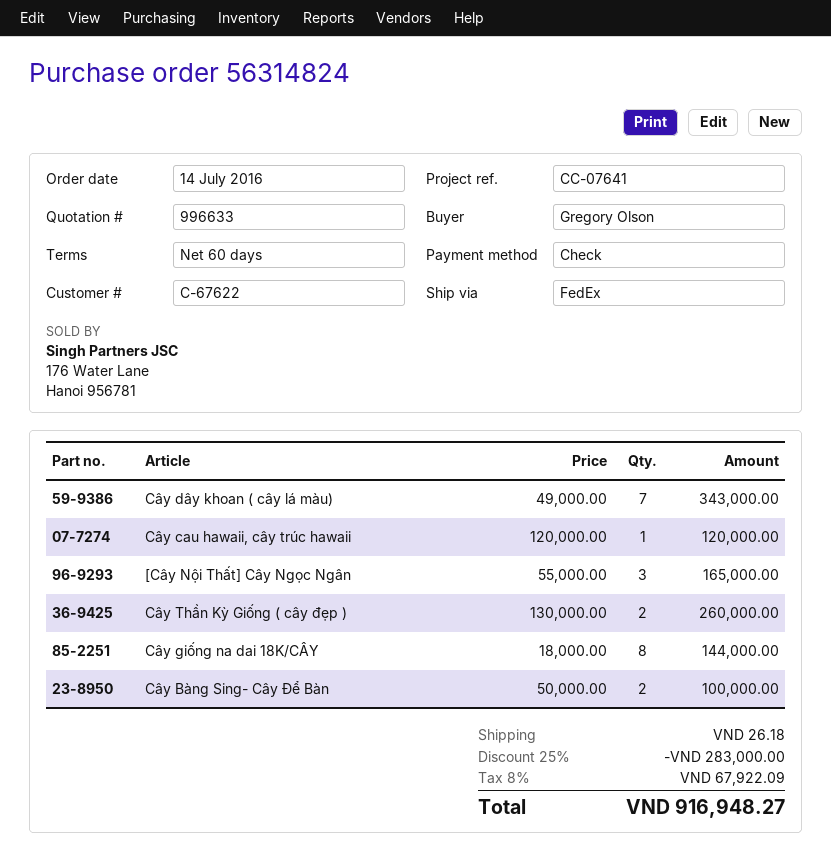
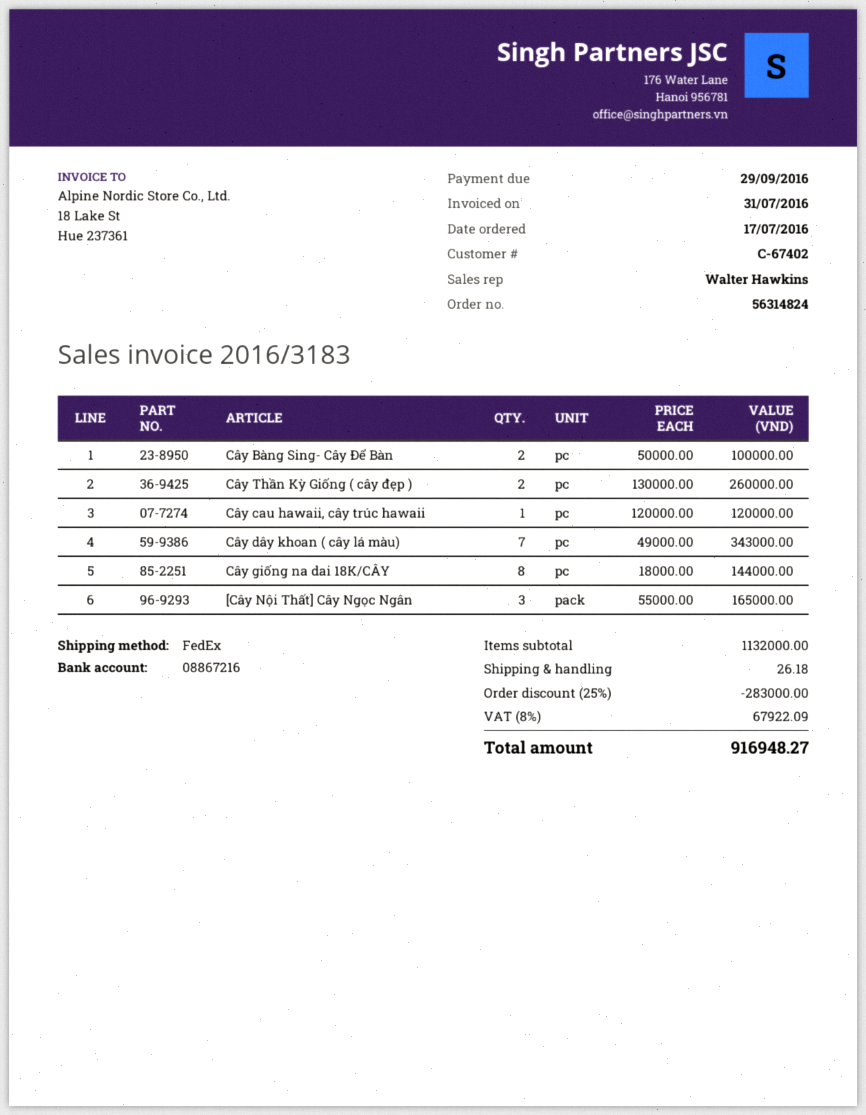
order date: 2016-07-14 -> 2016-07-17
customer number: C-67622 -> C-67402

